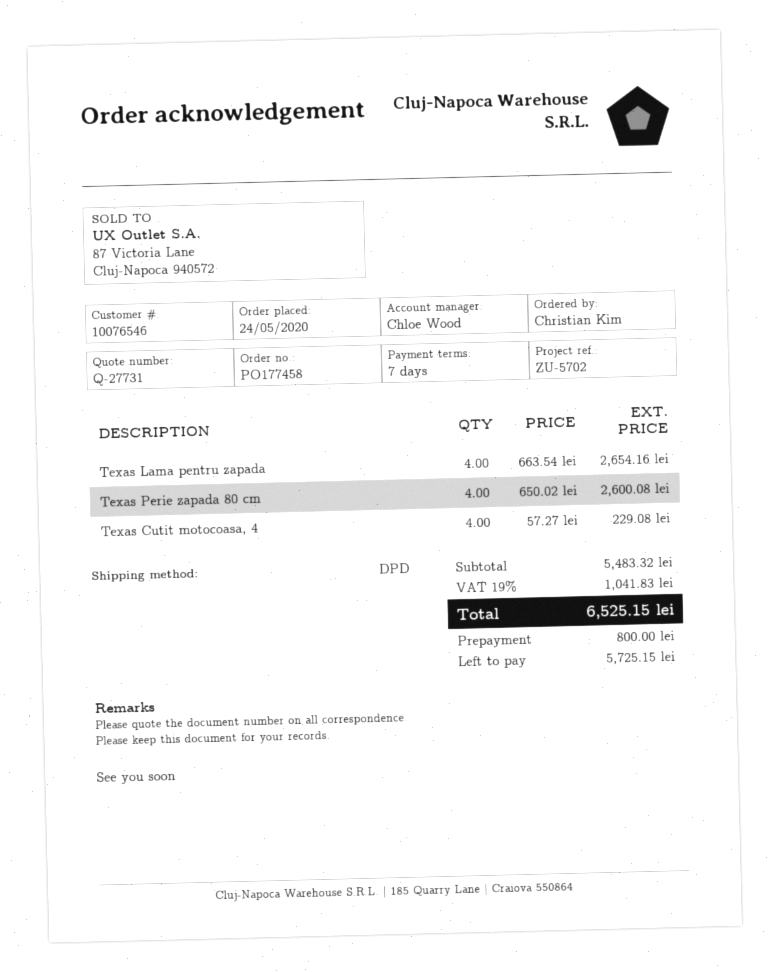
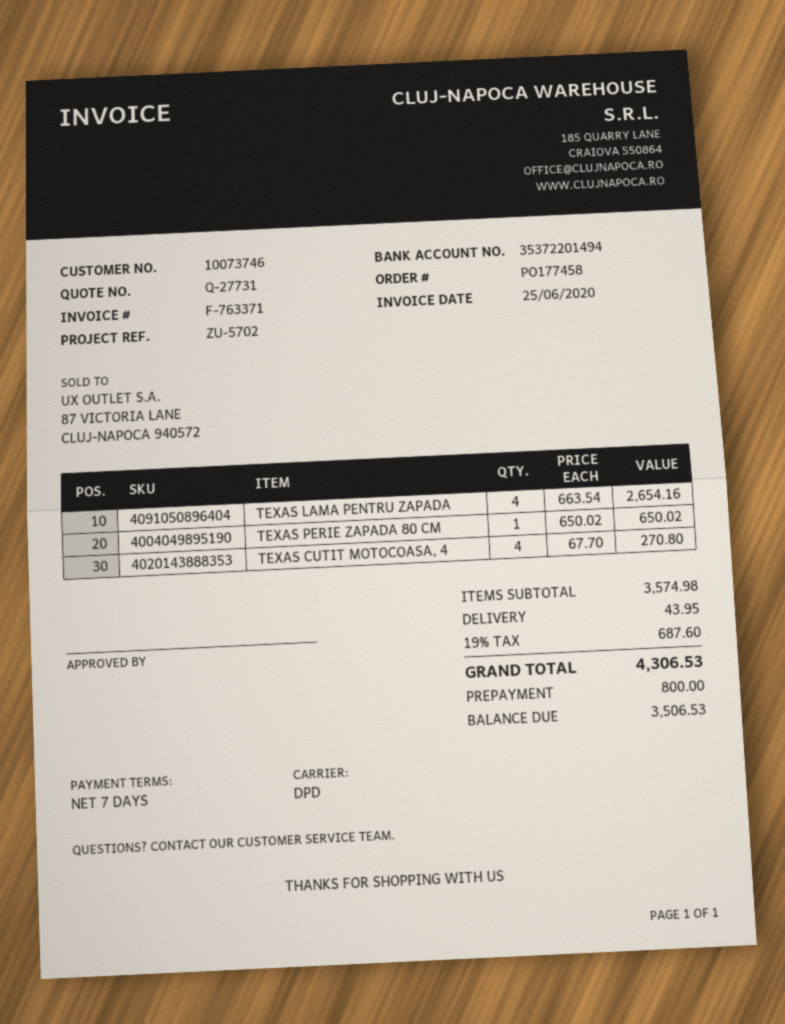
customer number: 10076546 -> 10073746
Texas Perie zapada 80 cm: 4 x 650.02 = 2600.08 -> 1 x 650.02 = 650.02
Texas Cutit motocoasa, 4: 4 x 57.27 = 229.08 -> 4 x 67.70 = 270.80
subtotal: 5483.32 -> 3574.98
shipping: none -> 43.95
tax: 19% = 1041.83 -> 19% = 687.60
total: 6525.15 -> 4306.53
balance: 5725.15 -> 3506.53

